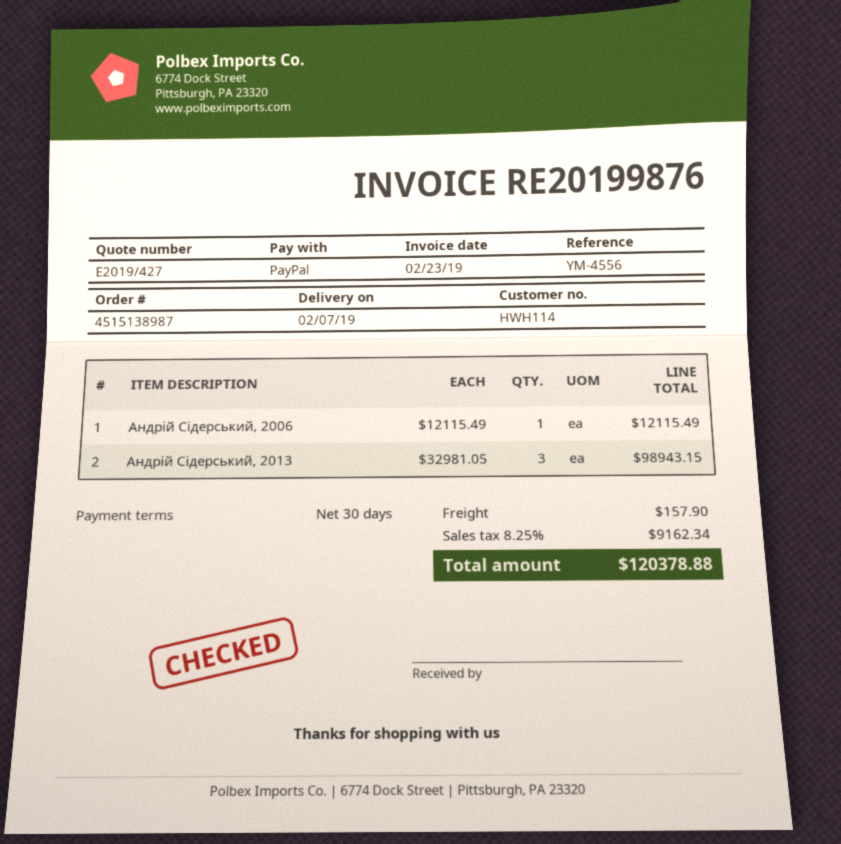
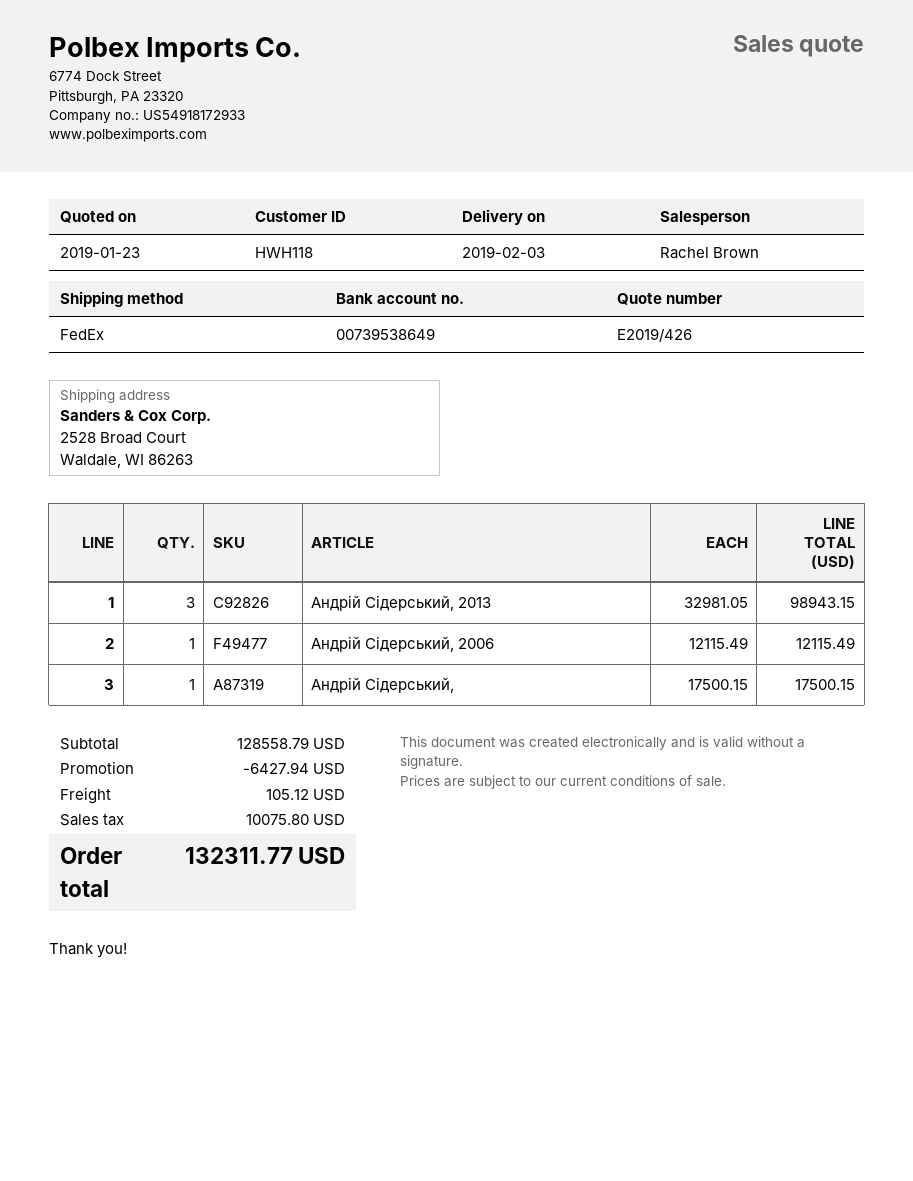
quote number: E2019/427 -> E2019/426
delivery date: 2019-02-07 -> 2019-02-03
customer number: HWH114 -> HWH118
Андрій Сідерський,: none -> 1 x 17500.15 = 17500.15
discount: none -> 6427.94
shipping: 157.90 -> 105.12
tax: 9162.34 -> 10075.80
total: 120378.88 -> 132311.77

